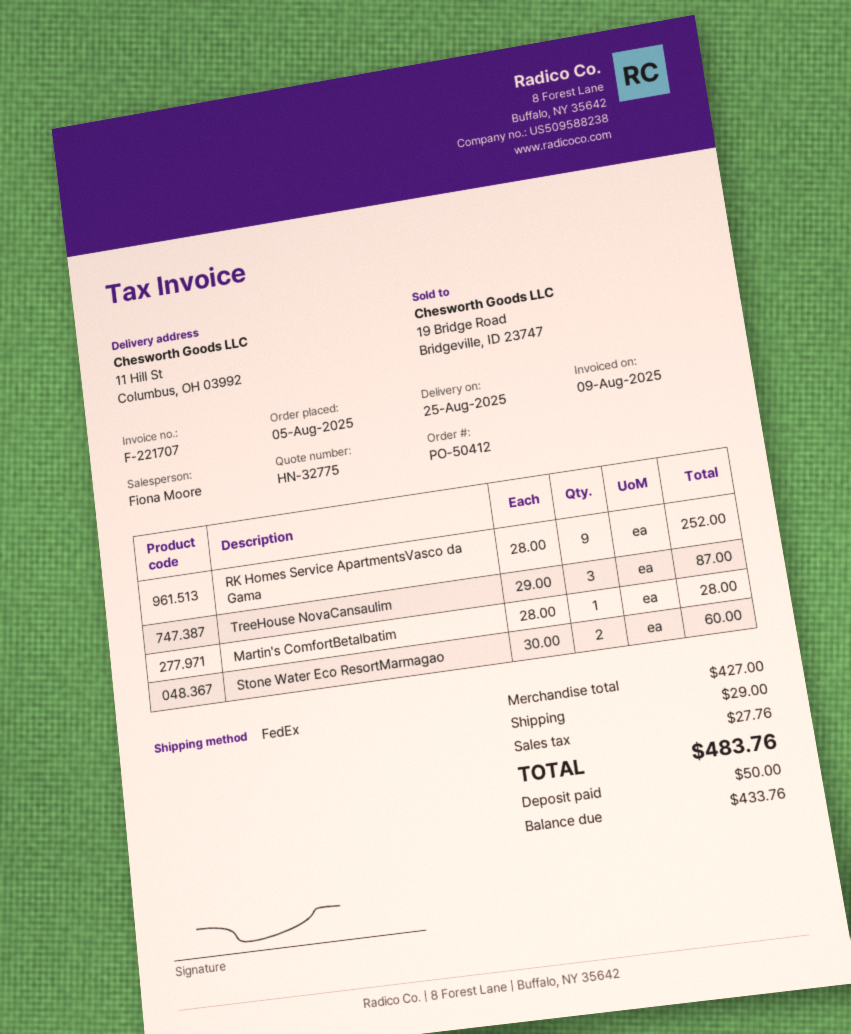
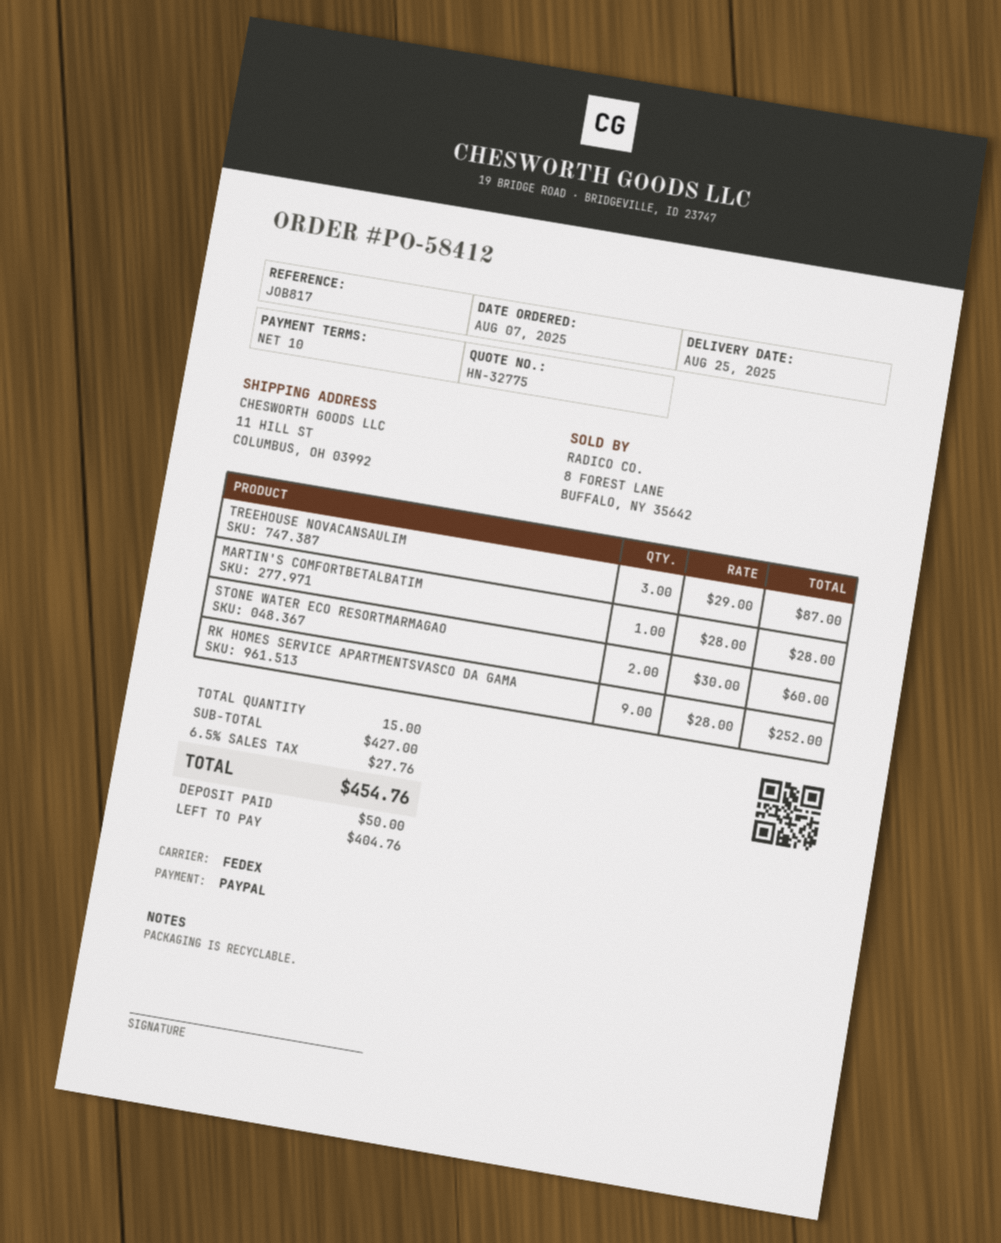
order number: PO-50412 -> PO-58412
order date: 2025-08-05 -> 2025-08-07
shipping: 29.00 -> none
total: 483.76 -> 454.76
balance: 433.76 -> 404.76

